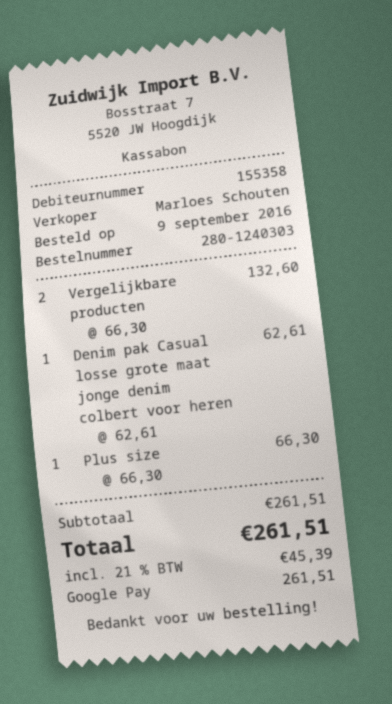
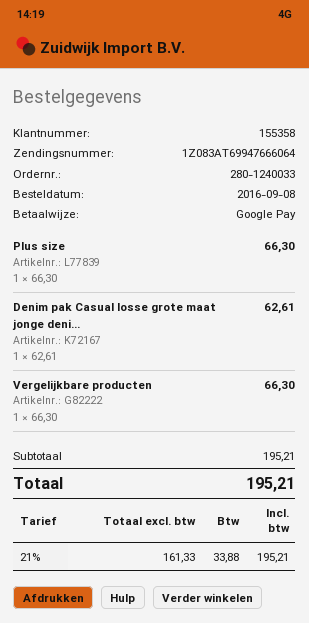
order number: 280-1240303 -> 280-1240033
order date: 2016-09-09 -> 2016-09-08
Vergelijkbare producten: 2 x 66.30 = 132.60 -> 1 x 66.30 = 66.30
subtotal: 261.51 -> 195.21
tax: 21% = 45.39 -> 21% = 33.88
total: 261.51 -> 195.21

